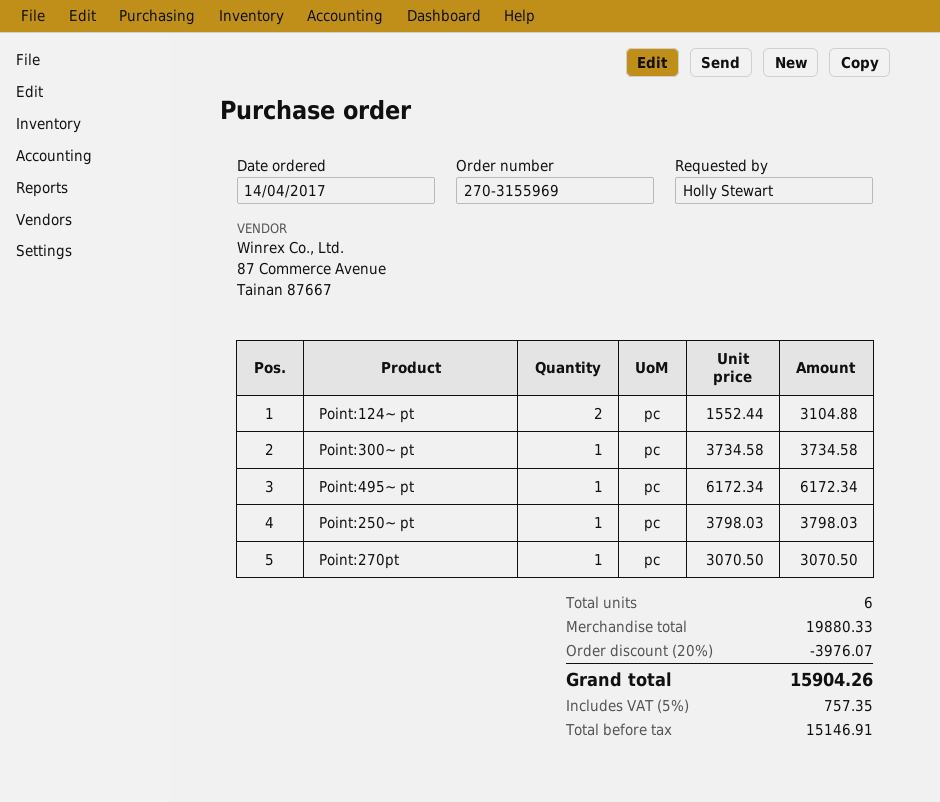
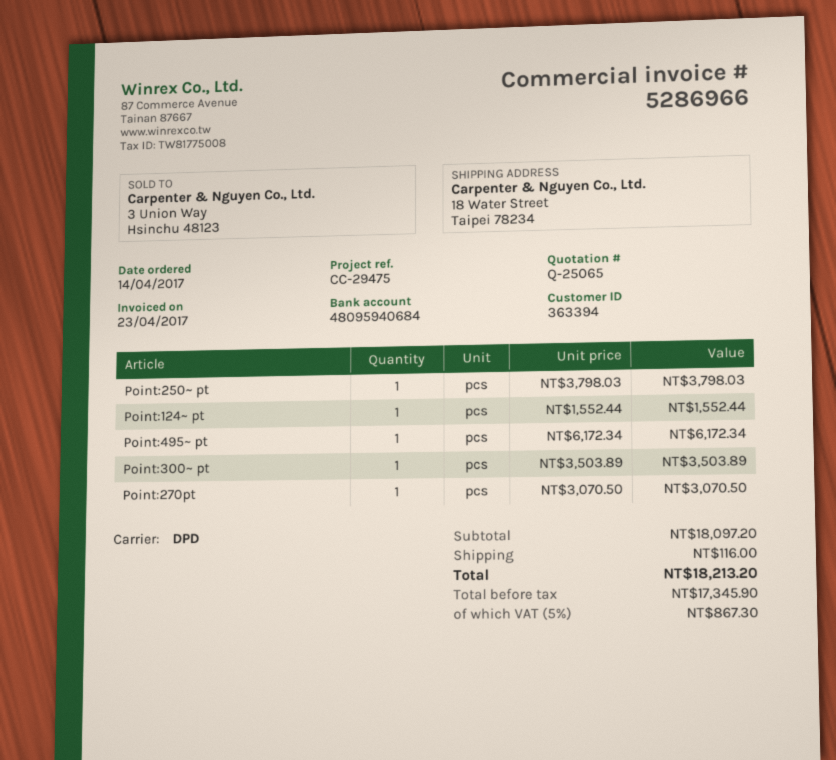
Point:124~ pt: 2 x 1552.44 = 3104.88 -> 1 x 1552.44 = 1552.44
Point:300~ pt: 1 x 3734.58 = 3734.58 -> 1 x 3503.89 = 3503.89
subtotal: 19880.33 -> 18097.20
discount: 20% = 3976.07 -> none
shipping: none -> 116.00
net: 15146.91 -> 17345.90
tax: 5% = 757.35 -> 5% = 867.30
total: 15904.26 -> 18213.20

